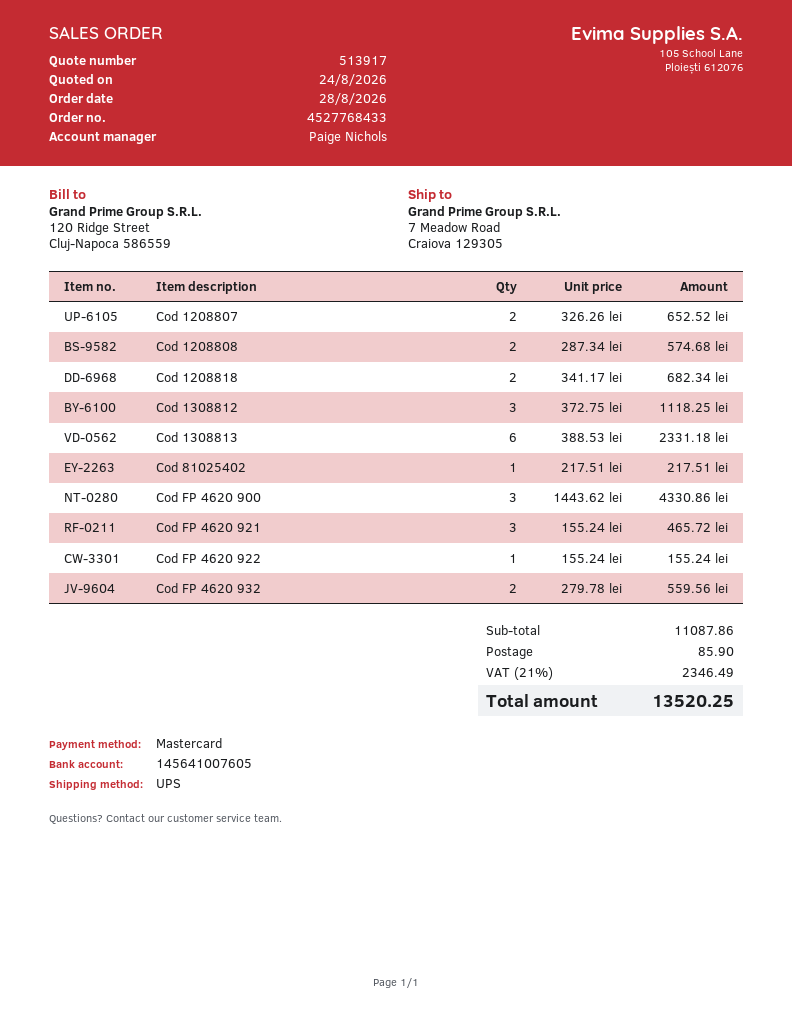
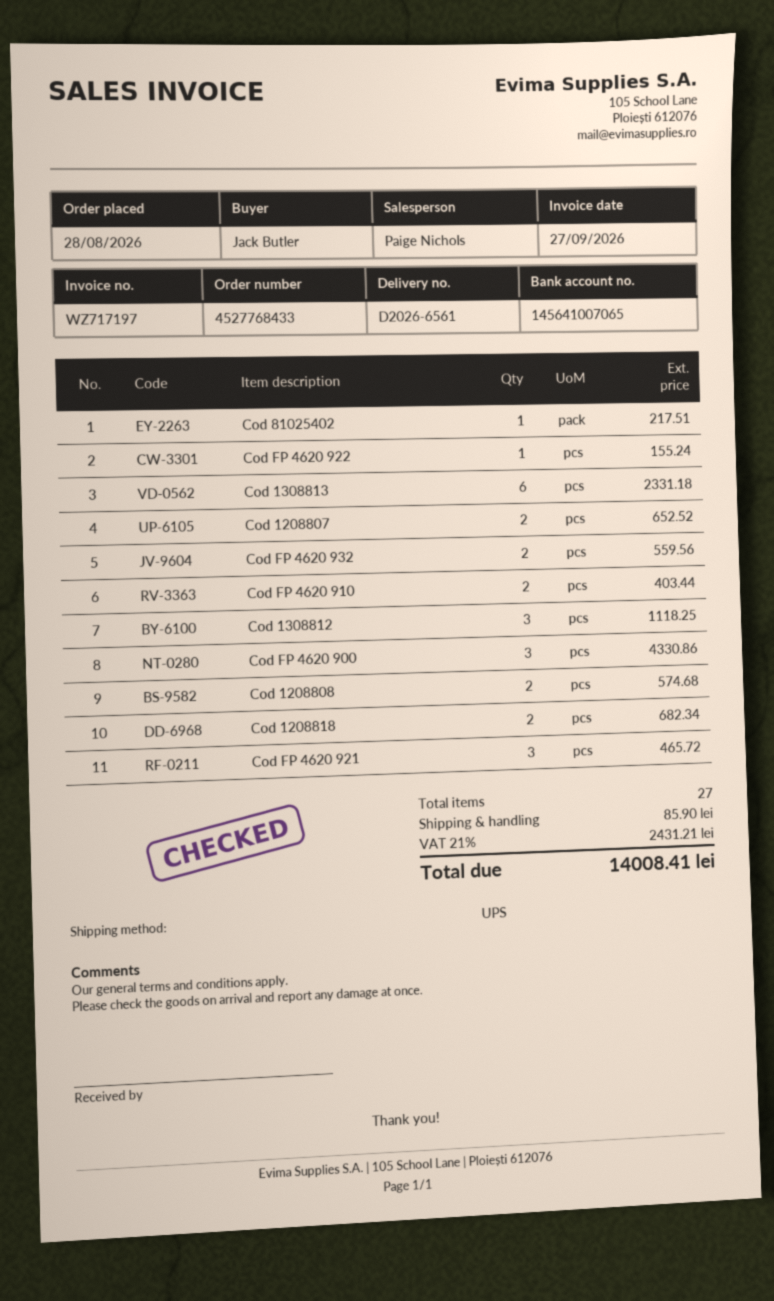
bank account: 145641007605 -> 145641007065
Cod FP 4620 910: none -> 2 for 403.44
tax: 21% = 2346.49 -> 21% = 2431.21
total: 13520.25 -> 14008.41

